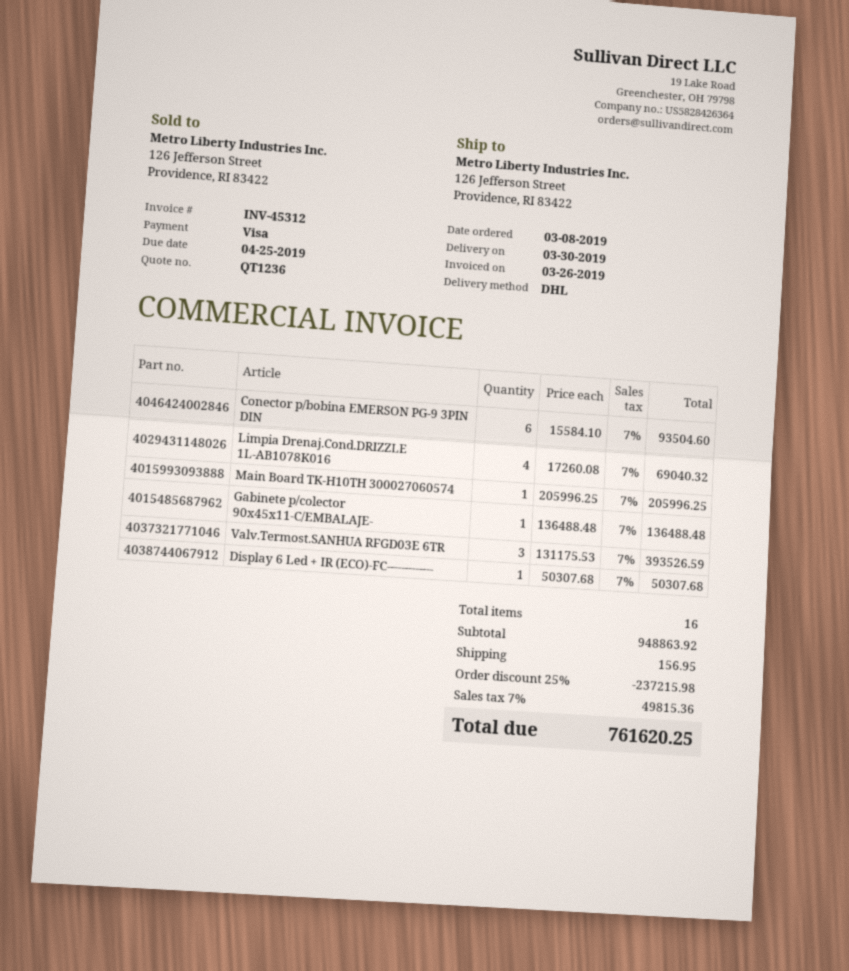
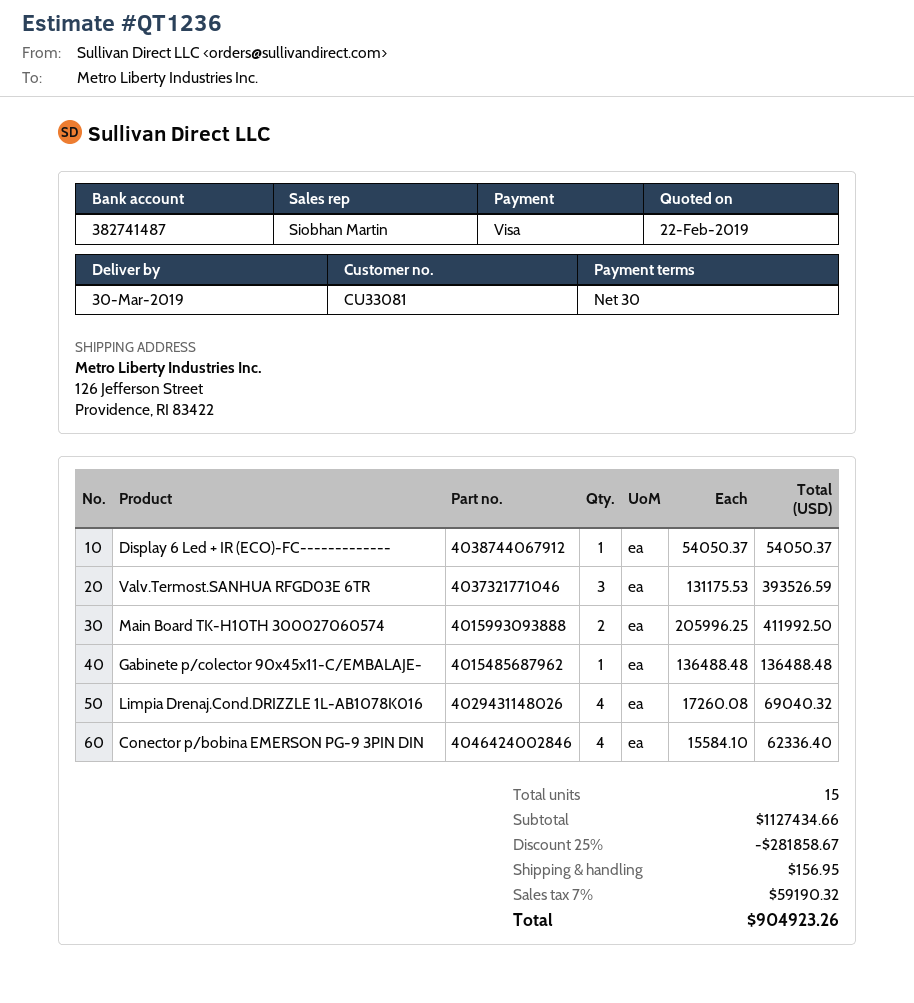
Conector p/bobina EMERSON PG-9 3PIN DIN: 6 x 15584.10 = 93504.60 -> 4 x 15584.10 = 62336.40
Main Board TK-H10TH 300027060574: 1 x 205996.25 = 205996.25 -> 2 x 205996.25 = 411992.50
Display 6 Led + IR (ECO)-FC-------------: 1 x 50307.68 = 50307.68 -> 1 x 54050.37 = 54050.37
total quantity: 16 -> 15
subtotal: 948863.92 -> 1127434.66
discount: 25% = 237215.98 -> 25% = 281858.67
tax: 7% = 49815.36 -> 7% = 59190.32
total: 761620.25 -> 904923.26

